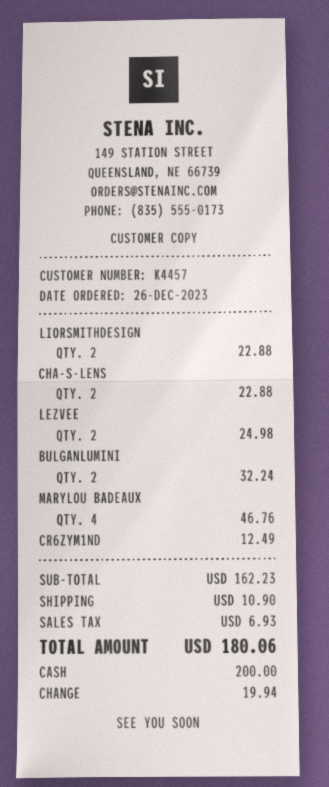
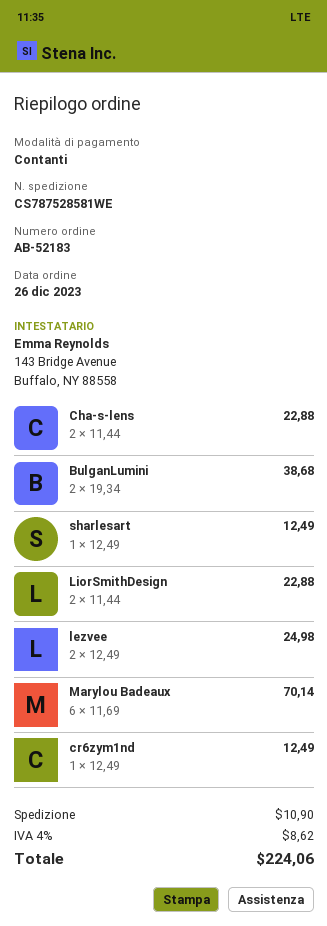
BULGANLUMINI: 2 for 32.24 -> 2 for 38.68
MARYLOU BADEAUX: 4 for 46.76 -> 6 for 70.14
sharlesart: none -> 1 for 12.49
tax: 6.93 -> 8.62
total: 180.06 -> 224.06

